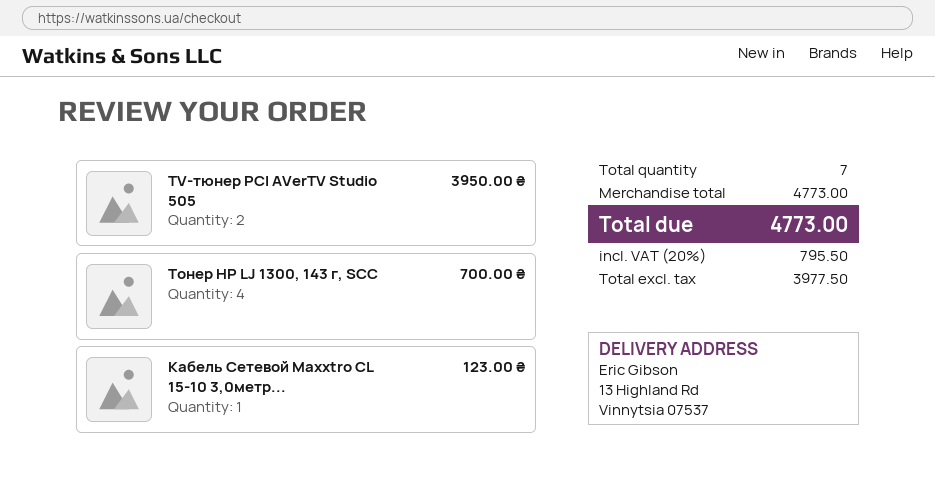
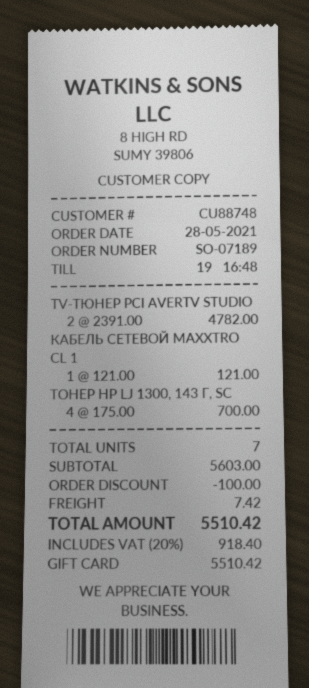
TV-тюнер PCI AVerTV Studio 505: 2 for 3950.00 -> 2 for 4782.00
Кабель Сетевой Maxxtro CL 15-10 3,0метр...: 1 for 123.00 -> 1 for 121.00
subtotal: 4773.00 -> 5603.00
discount: none -> 100.00
shipping: none -> 7.42
tax: 20% = 795.50 -> 20% = 918.40
total: 4773.00 -> 5510.42

